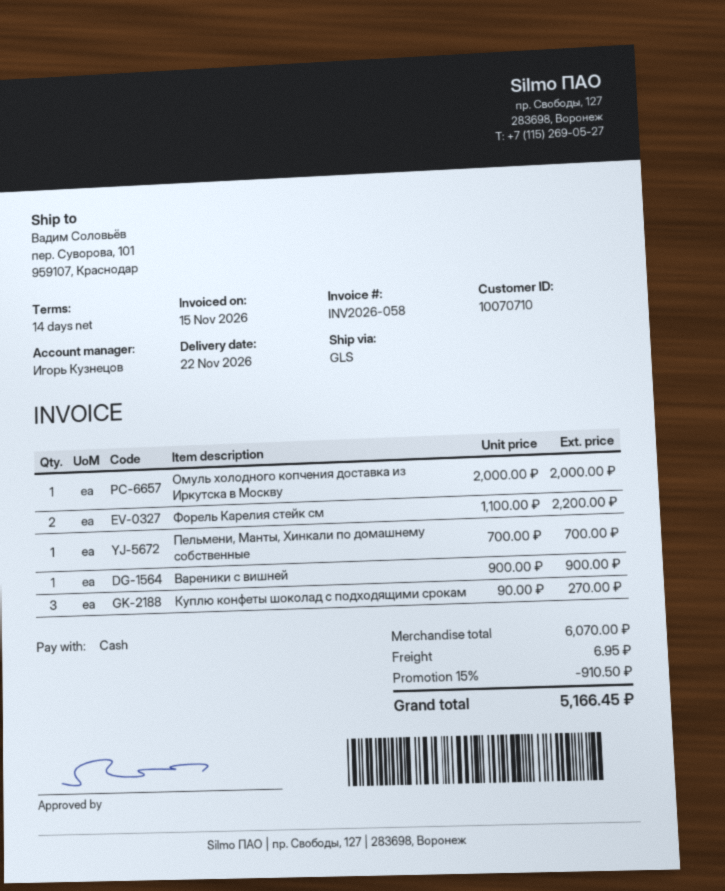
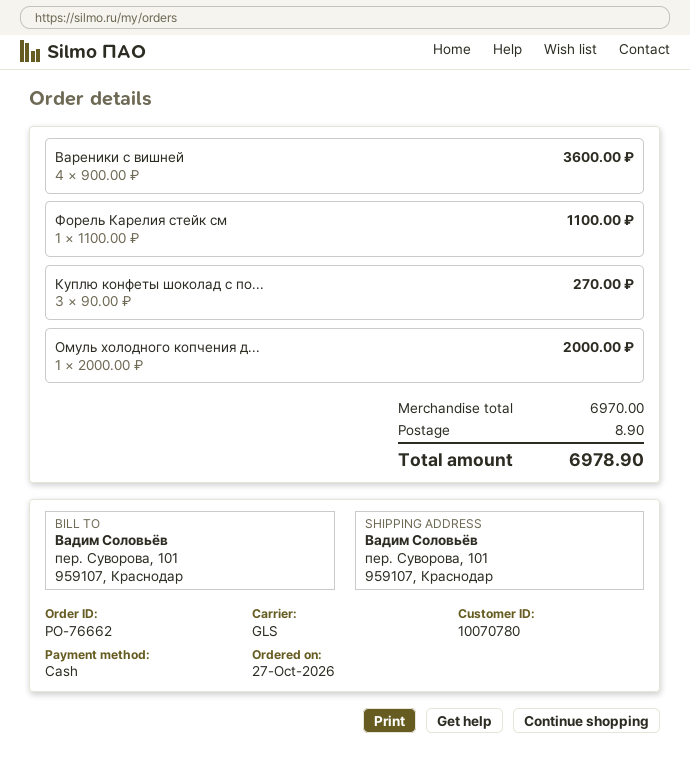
customer number: 10070710 -> 10070780
Форель Карелия стейк см: 2 x 1100.00 = 2200.00 -> 1 x 1100.00 = 1100.00
Пельмени, Манты, Хинкали по домашнему собственные: 1 x 700.00 = 700.00 -> none
Вареники с вишней: 1 x 900.00 = 900.00 -> 4 x 900.00 = 3600.00
subtotal: 6070.00 -> 6970.00
discount: 15% = 910.50 -> none
shipping: 6.95 -> 8.90
total: 5166.45 -> 6978.90

